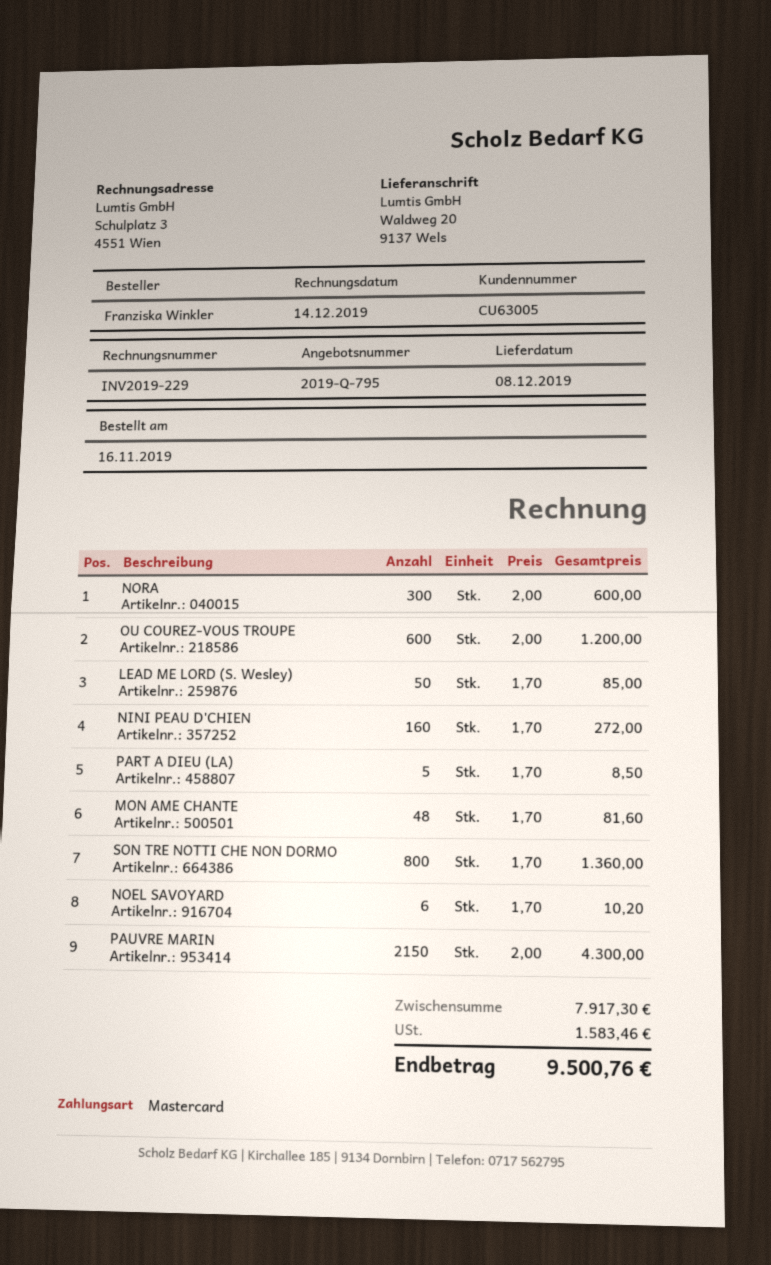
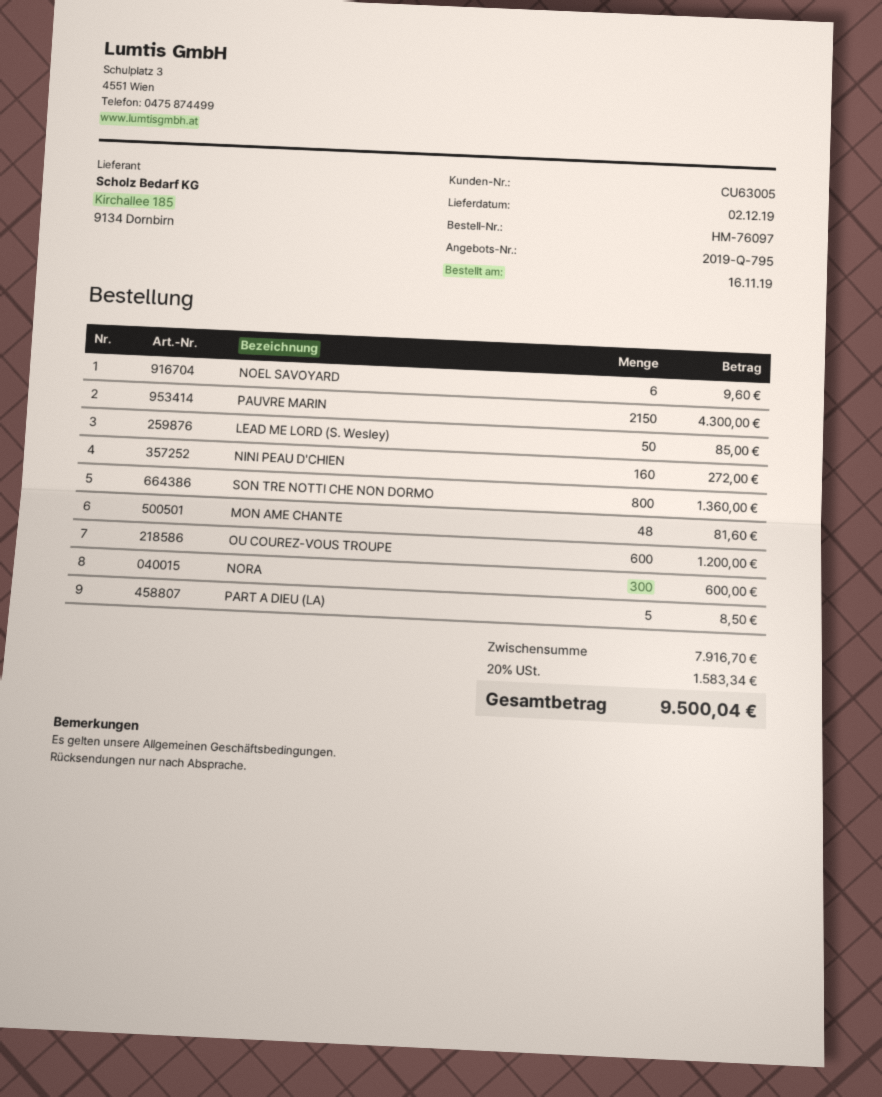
delivery date: 2019-12-08 -> 2019-12-02
NOEL SAVOYARD: 6 for 10.20 -> 6 for 9.60
subtotal: 7917.30 -> 7916.70
tax: 1583.46 -> 1583.34
total: 9500.76 -> 9500.04

